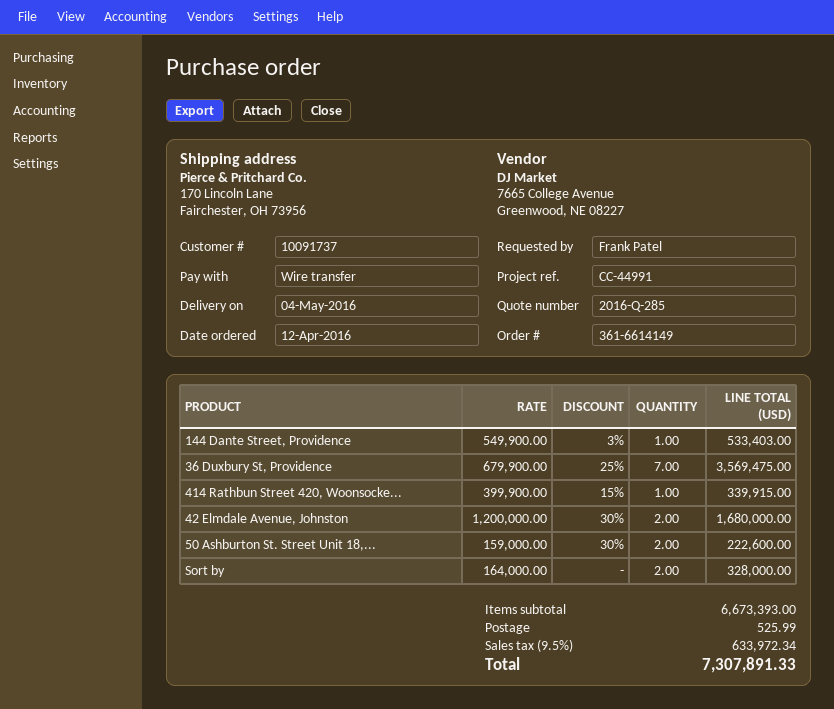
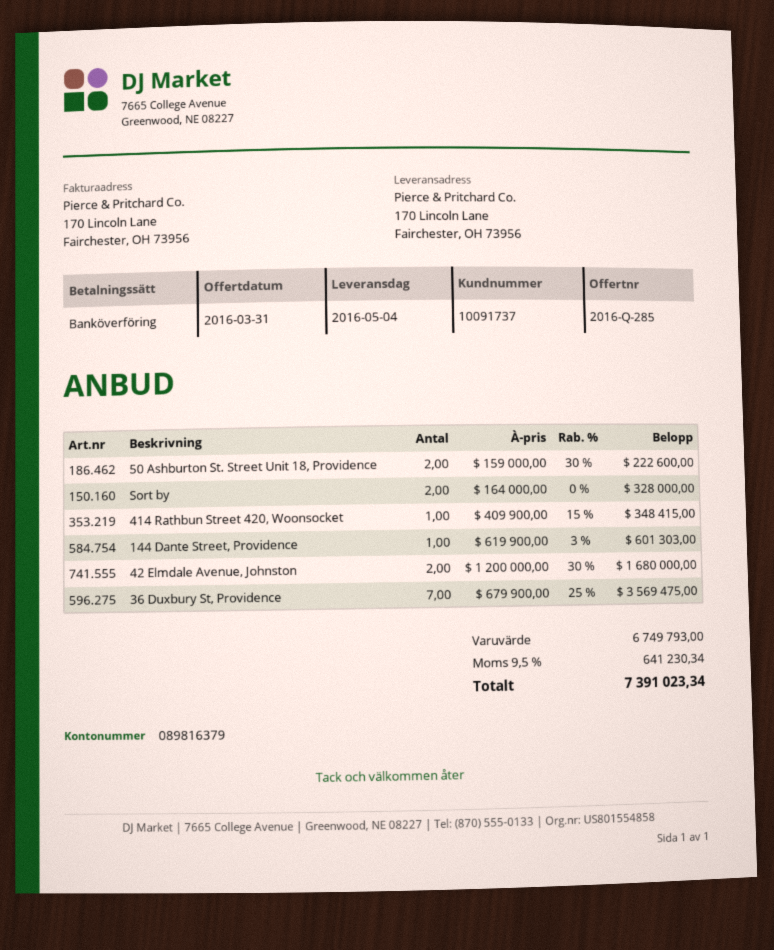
144 Dante Street, Providence: 1 x 549900.00 - 3% = 533403.00 -> 1 x 619900.00 - 3% = 601303.00
414 Rathbun Street 420, Woonsocke...: 1 x 399900.00 - 15% = 339915.00 -> 1 x 409900.00 - 15% = 348415.00
subtotal: 6673393.00 -> 6749793.00
shipping: 525.99 -> none
tax: 9.5% = 633972.34 -> 9.5% = 641230.34
total: 7307891.33 -> 7391023.34

